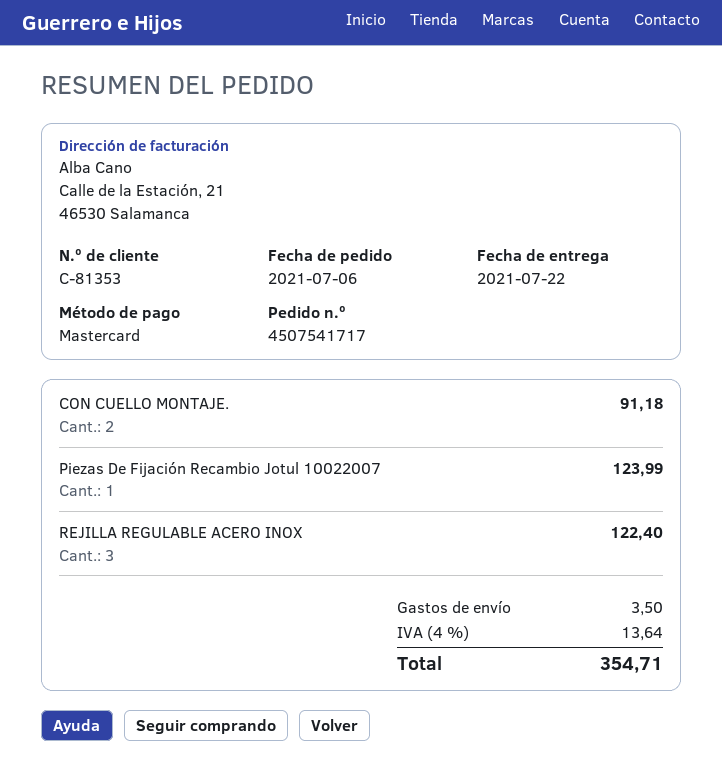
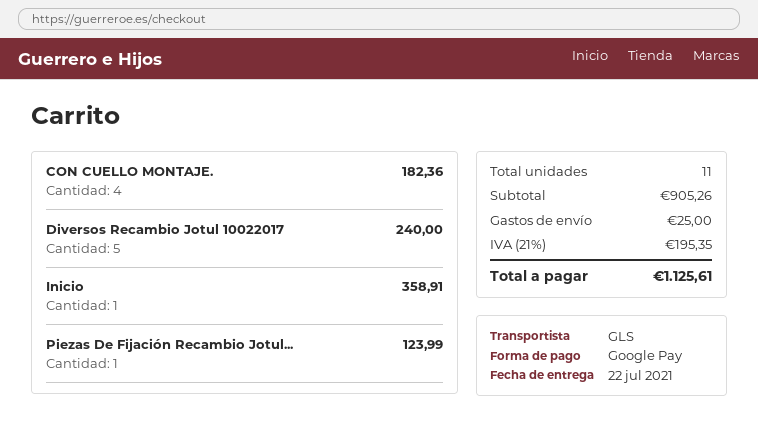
payment method: Mastercard -> Google Pay
CON CUELLO MONTAJE.: 2 for 91.18 -> 4 for 182.36
REJILLA REGULABLE ACERO INOX: 3 for 122.40 -> none
Diversos Recambio Jotul 10022017: none -> 5 for 240.00
Inicio: none -> 1 for 358.91
shipping: 3.50 -> 25.00
tax: 4% = 13.64 -> 21% = 195.35
total: 354.71 -> 1125.61

